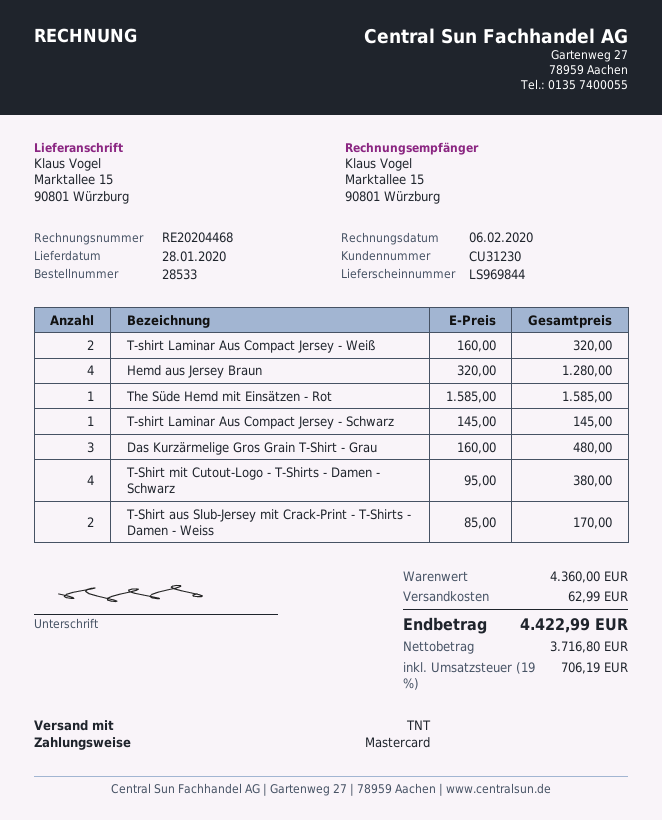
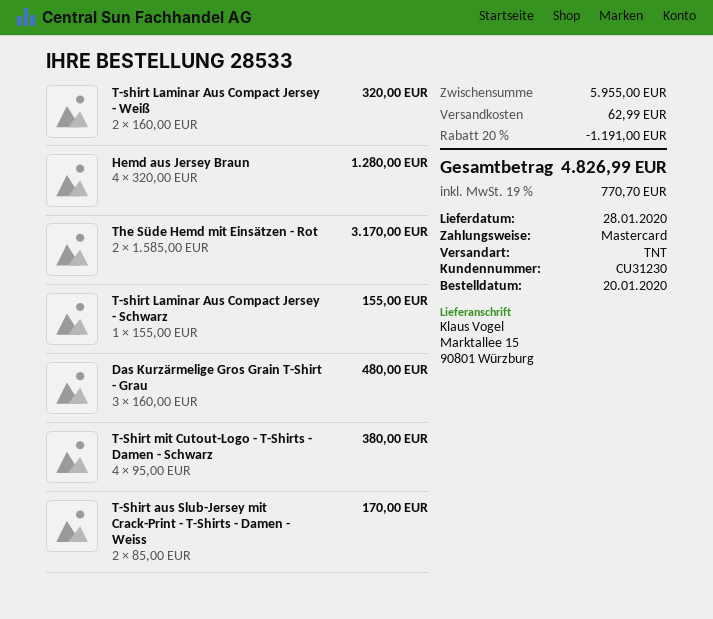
The Süde Hemd mit Einsätzen - Rot: 1 x 1585.00 = 1585.00 -> 2 x 1585.00 = 3170.00
T-shirt Laminar Aus Compact Jersey - Schwarz: 1 x 145.00 = 145.00 -> 1 x 155.00 = 155.00
subtotal: 4360.00 -> 5955.00
discount: none -> 20% = 1191.00
tax: 19% = 706.19 -> 19% = 770.70
total: 4422.99 -> 4826.99

